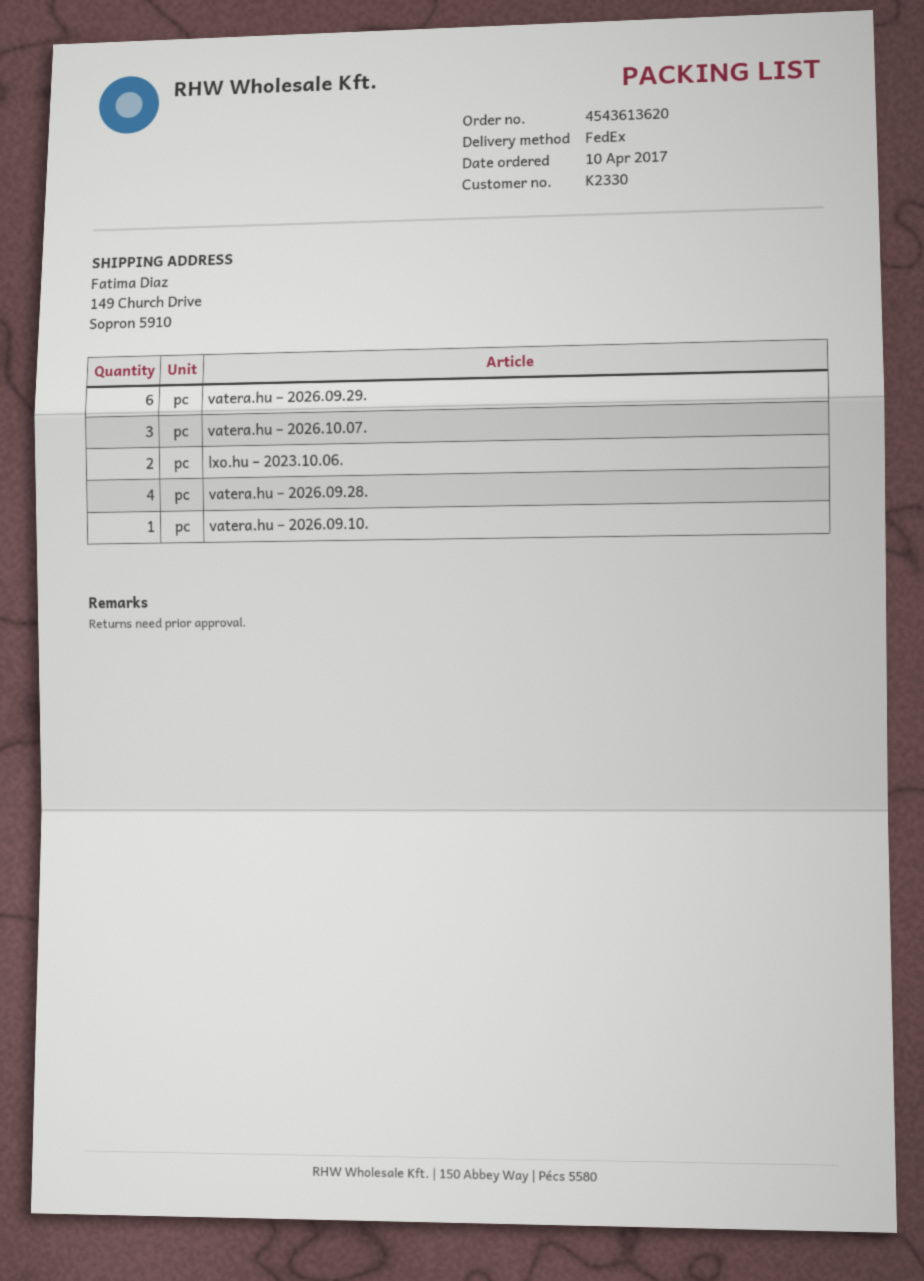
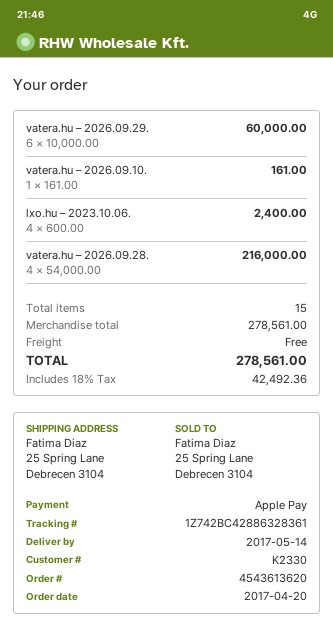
order date: 2017-04-10 -> 2017-04-20
ship to: 149 Church Drive, Sopron 5910 -> 25 Spring Lane, Debrecen 3104
vatera.hu – 2026.10.07.: 3 -> none
lxo.hu – 2023.10.06.: 2 -> 4

